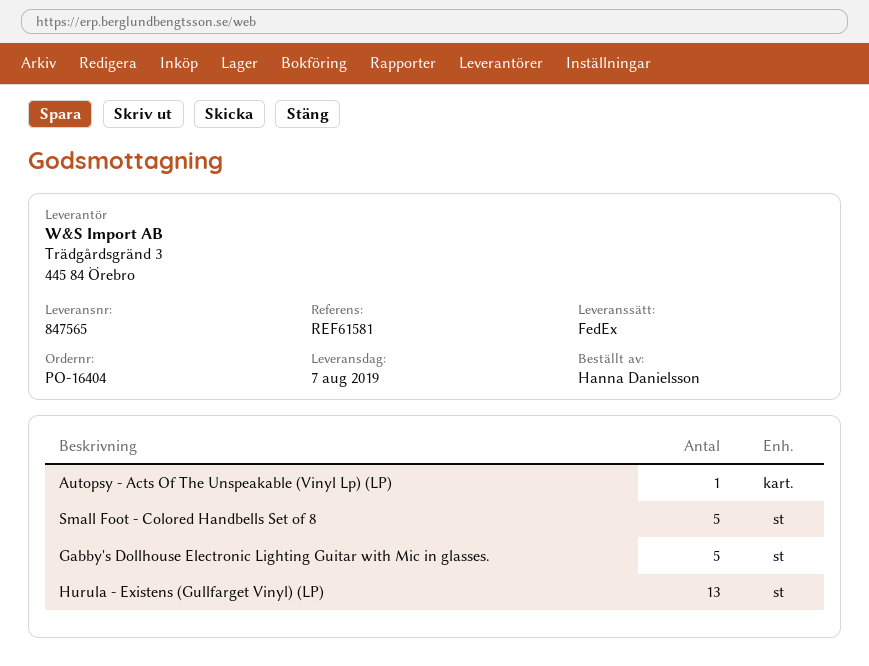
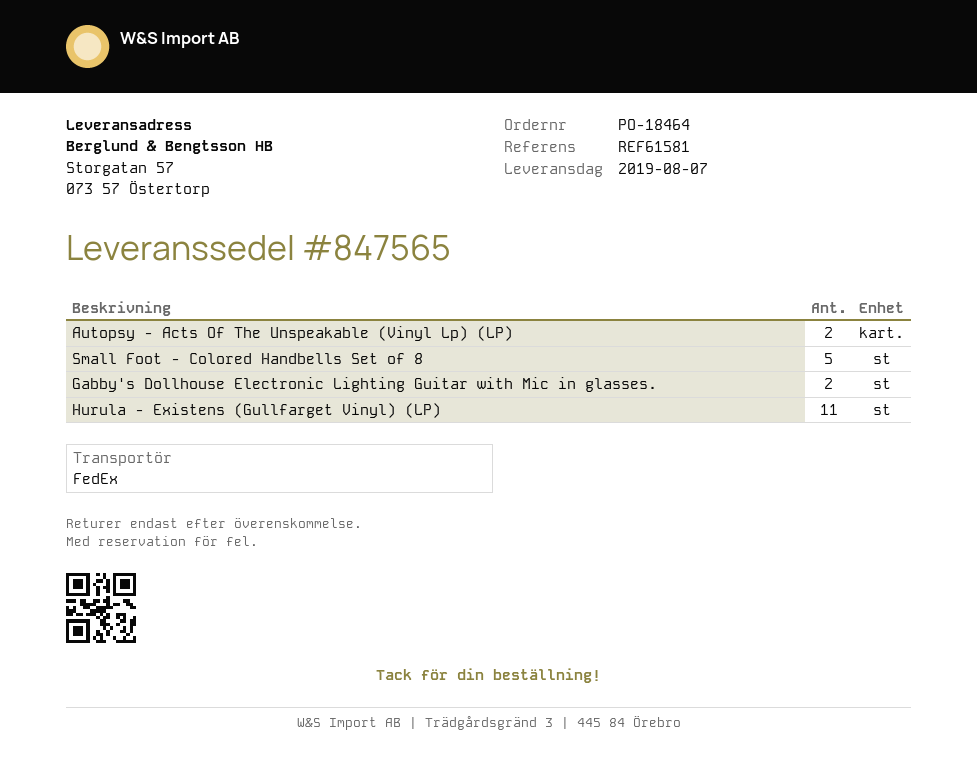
order number: PO-16404 -> PO-18464
Autopsy - Acts Of The Unspeakable (Vinyl Lp) (LP): 1 -> 2
Gabby's Dollhouse Electronic Lighting Guitar with Mic in glasses.: 5 -> 2
Hurula - Existens (Gullfarget Vinyl) (LP): 13 -> 11

